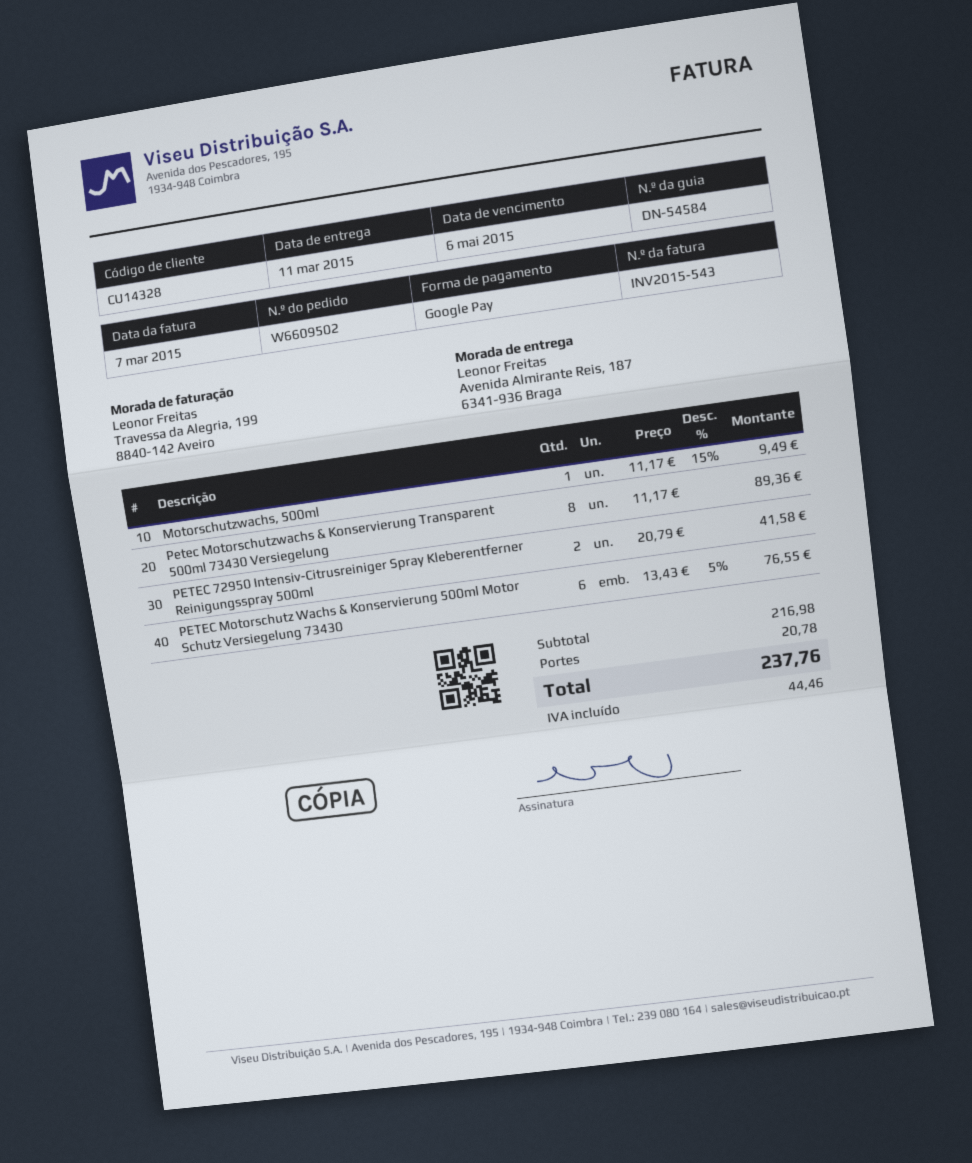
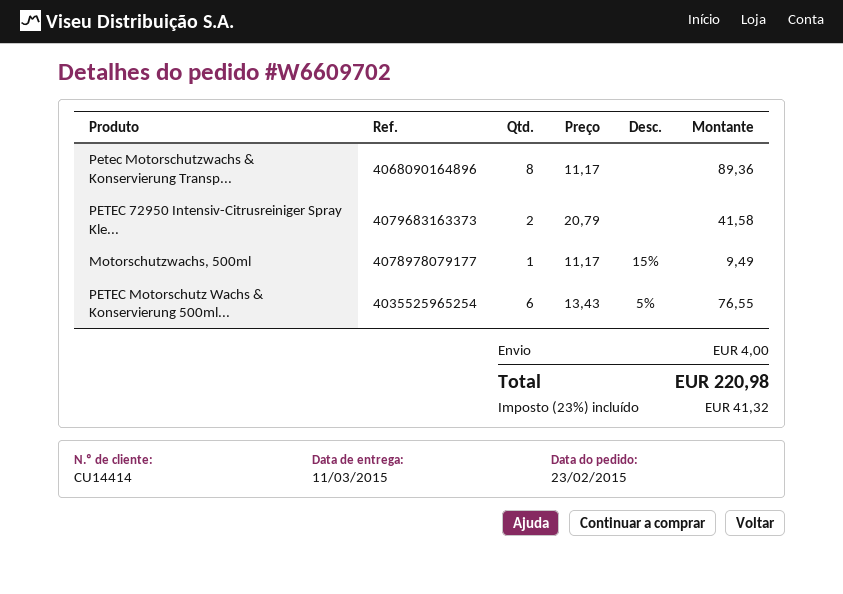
order number: W6609502 -> W6609702
customer number: CU14328 -> CU14414
shipping: 20.78 -> 4.00
tax: 44.46 -> 41.32
total: 237.76 -> 220.98

